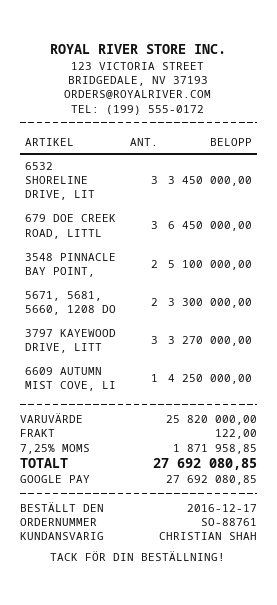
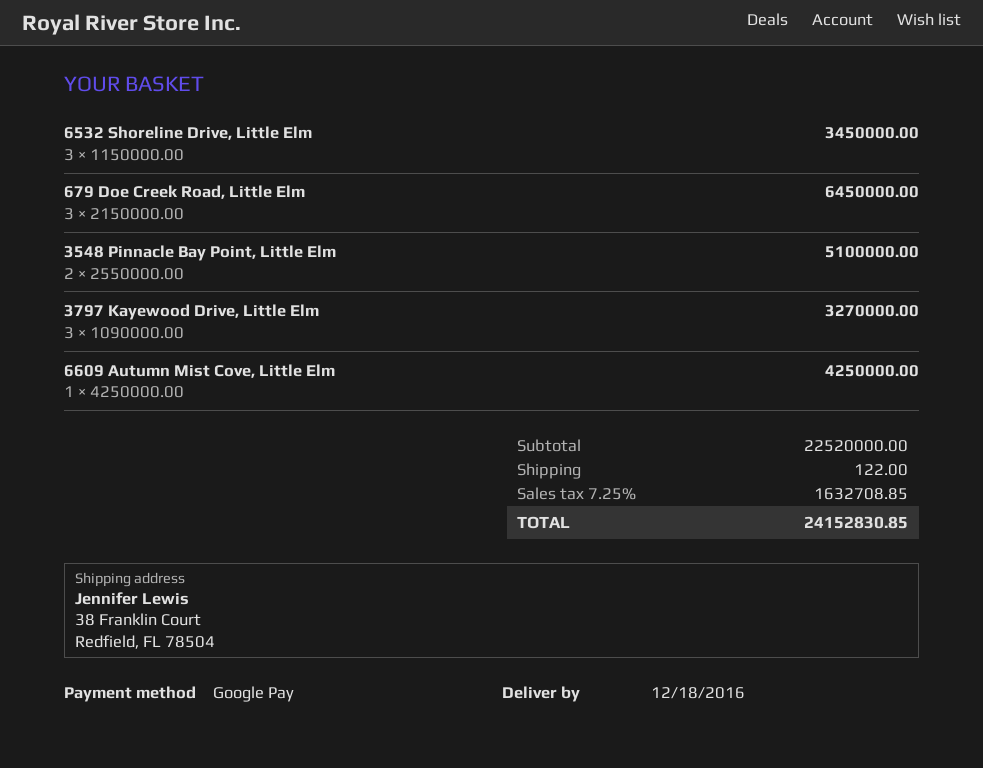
5671, 5681, 5660, 1208 DO: 2 for 3300000.00 -> none
subtotal: 25820000.00 -> 22520000.00
tax: 7.25% = 1871958.85 -> 7.25% = 1632708.85
total: 27692080.85 -> 24152830.85

